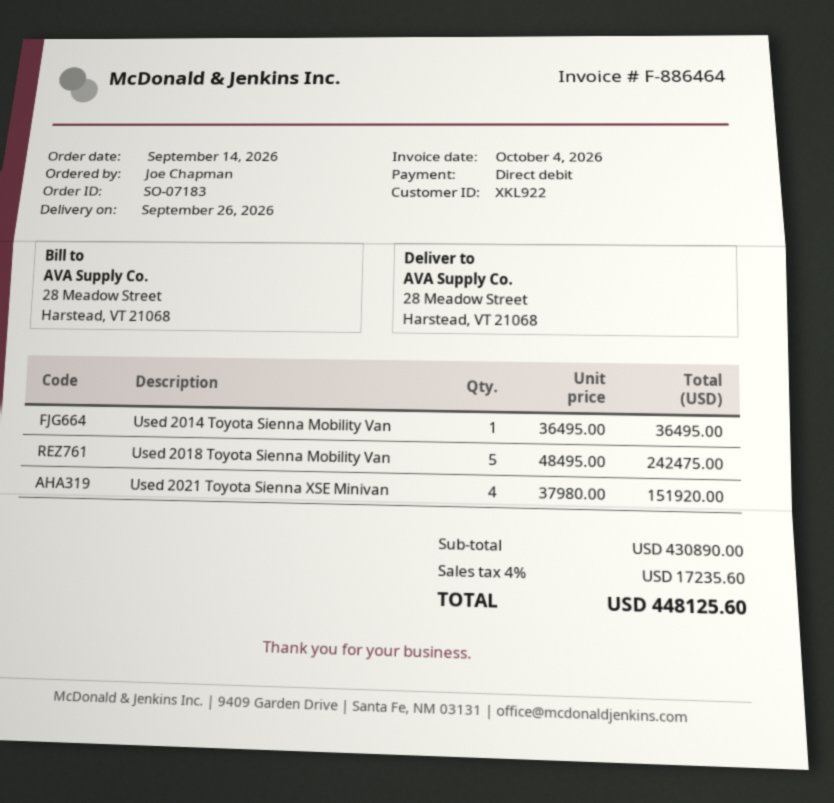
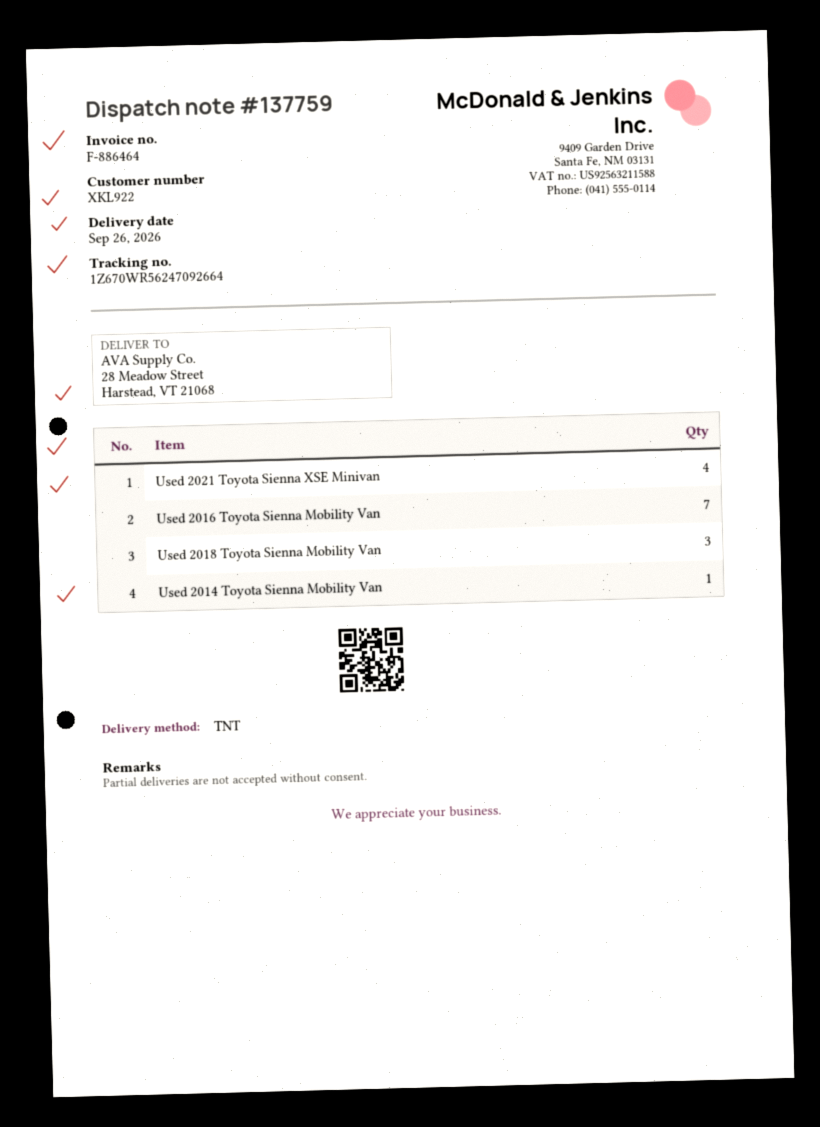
Used 2018 Toyota Sienna Mobility Van: 5 -> 3
Used 2016 Toyota Sienna Mobility Van: none -> 7

